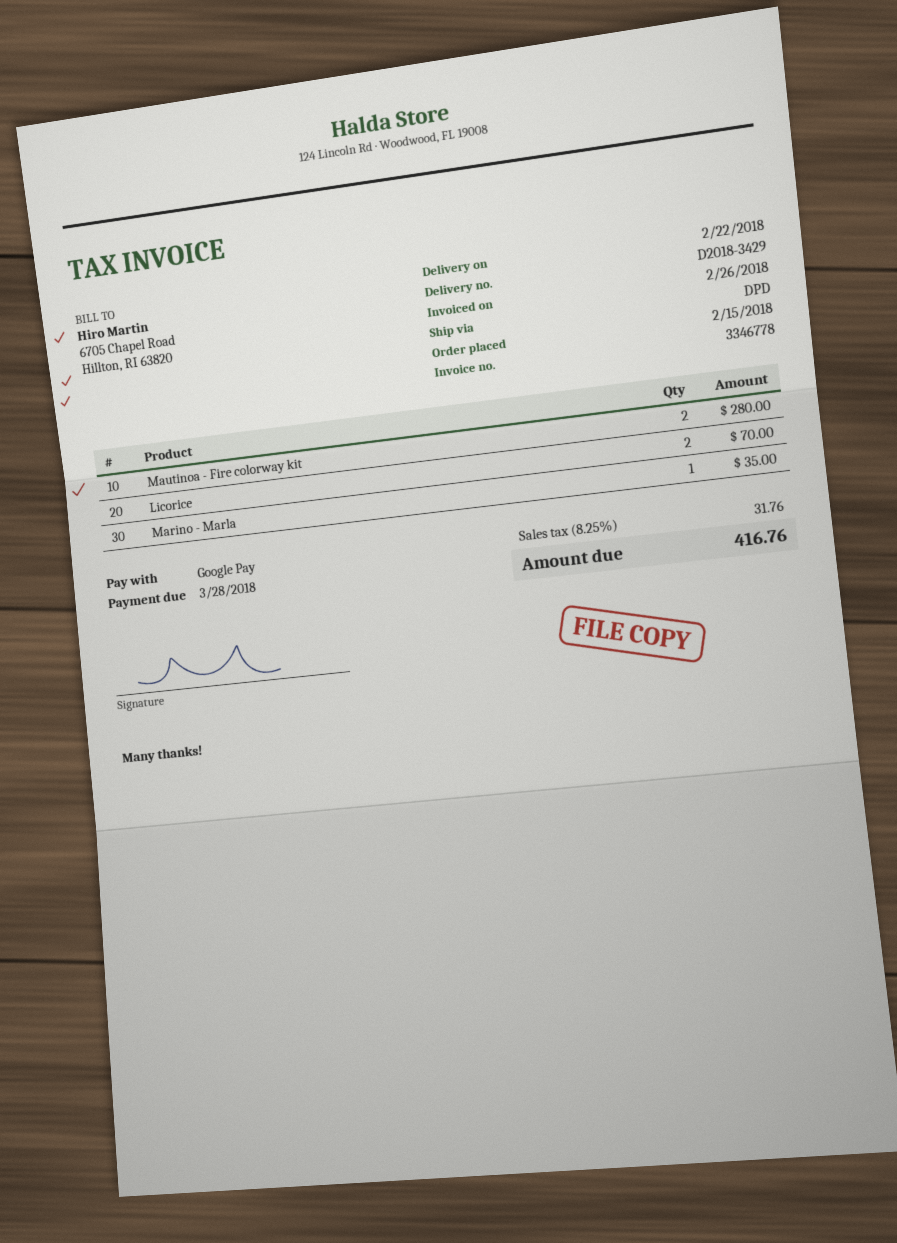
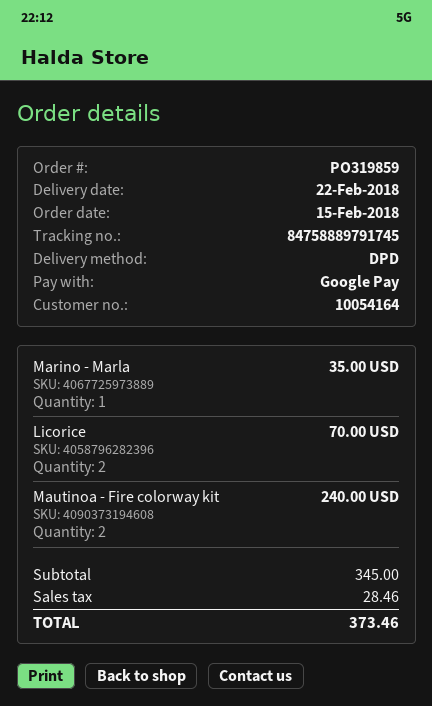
Mautinoa - Fire colorway kit: 2 for 280.00 -> 2 for 240.00
tax: 31.76 -> 28.46
total: 416.76 -> 373.46

